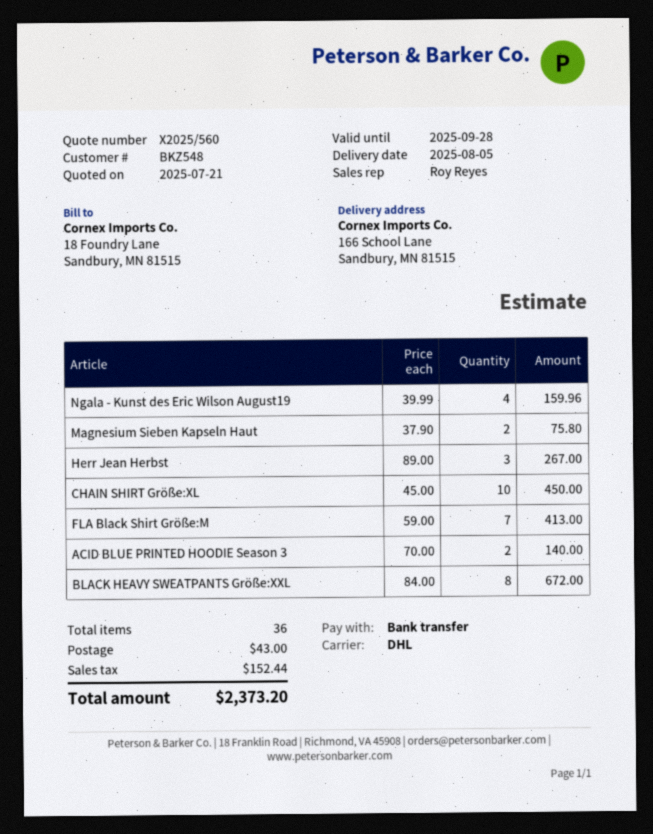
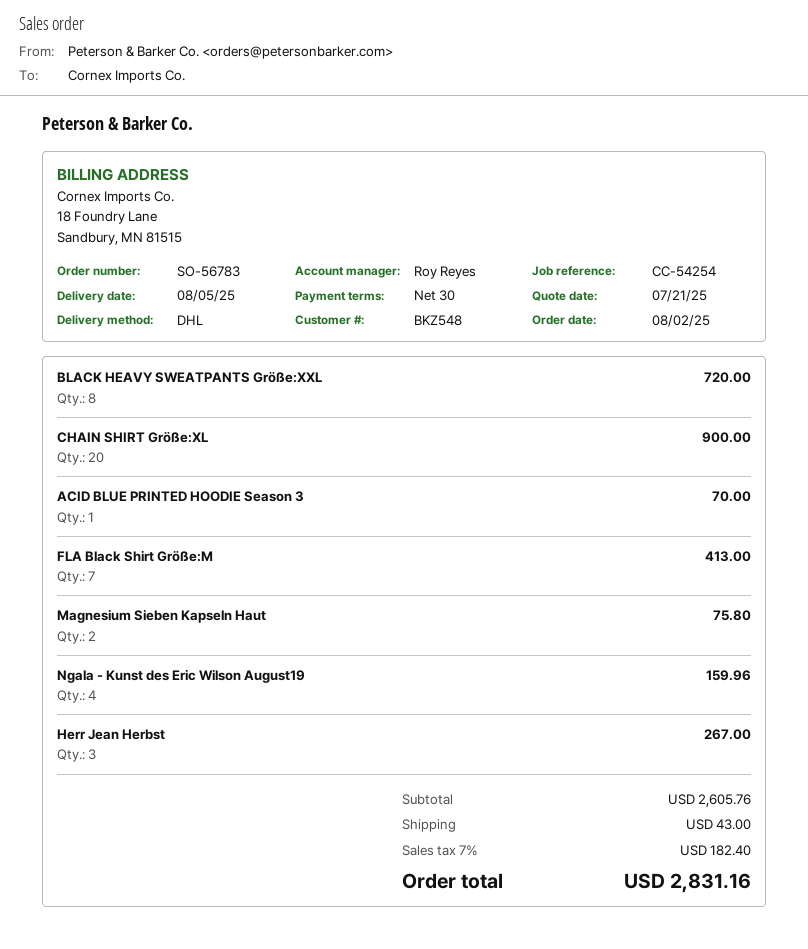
CHAIN SHIRT Größe:XL: 10 for 450.00 -> 20 for 900.00
ACID BLUE PRINTED HOODIE Season 3: 2 for 140.00 -> 1 for 70.00
BLACK HEAVY SWEATPANTS Größe:XXL: 8 for 672.00 -> 8 for 720.00
tax: 152.44 -> 182.40
total: 2373.20 -> 2831.16

